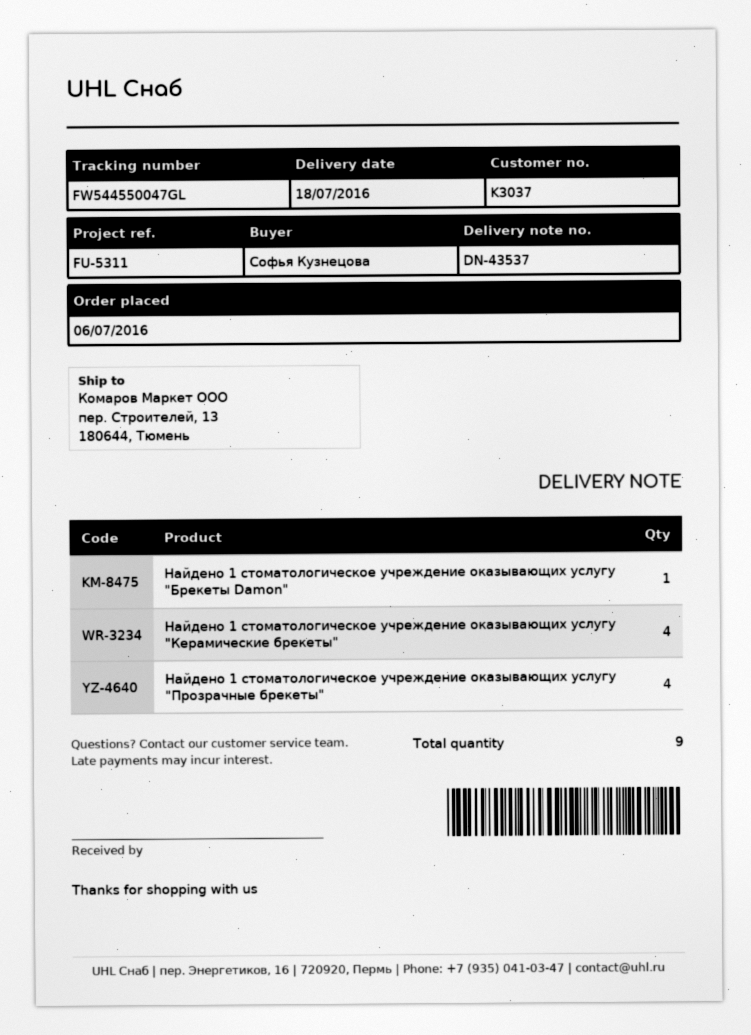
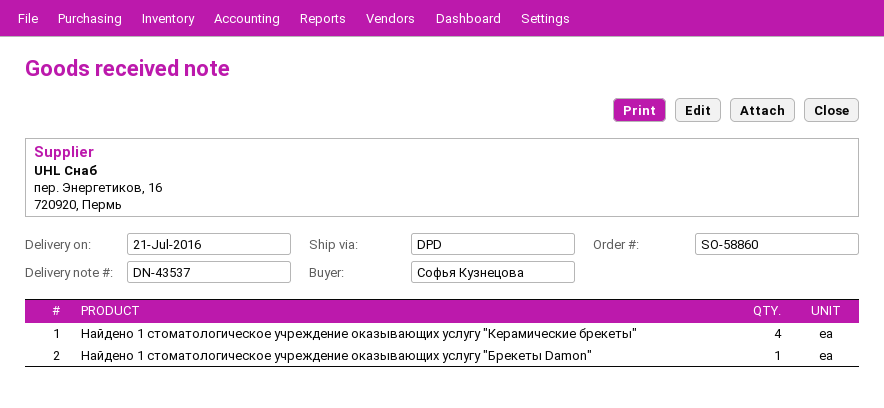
delivery date: 2016-07-18 -> 2016-07-21
Найдено 1 стоматологическое учреждение оказывающих услугу "Прозрачные брекеты": 4 -> none

